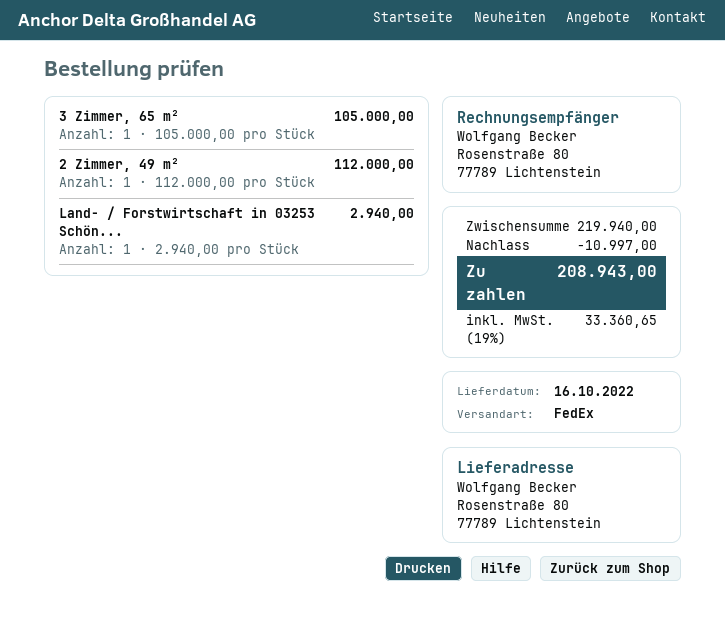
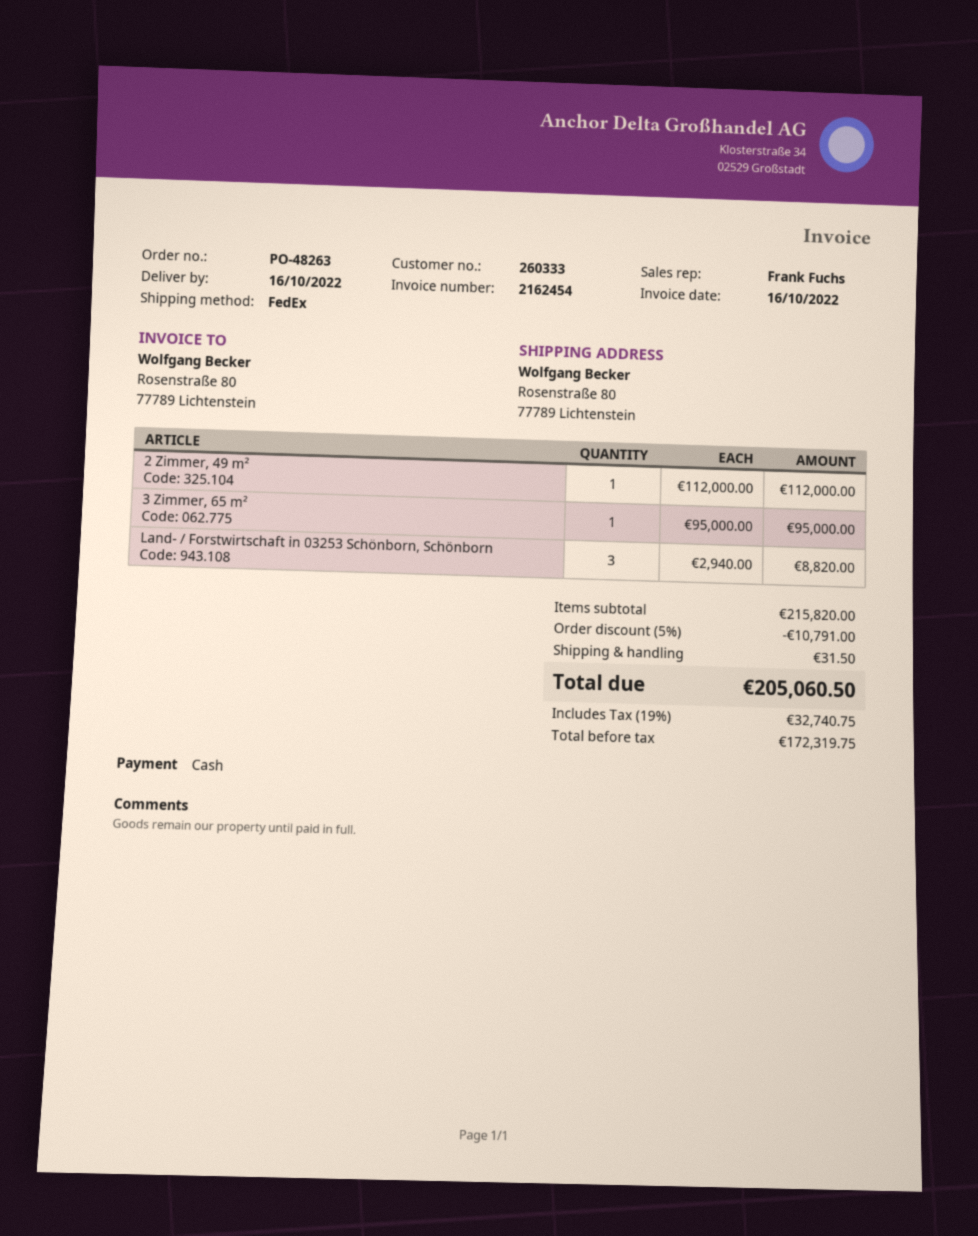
3 Zimmer, 65 m²: 1 x 105000.00 = 105000.00 -> 1 x 95000.00 = 95000.00
Land- / Forstwirtschaft in 03253 Schön...: 1 x 2940.00 = 2940.00 -> 3 x 2940.00 = 8820.00
subtotal: 219940.00 -> 215820.00
discount: 10997.00 -> 10791.00
shipping: none -> 31.50
tax: 19% = 33360.65 -> 19% = 32740.75
total: 208943.00 -> 205060.50

